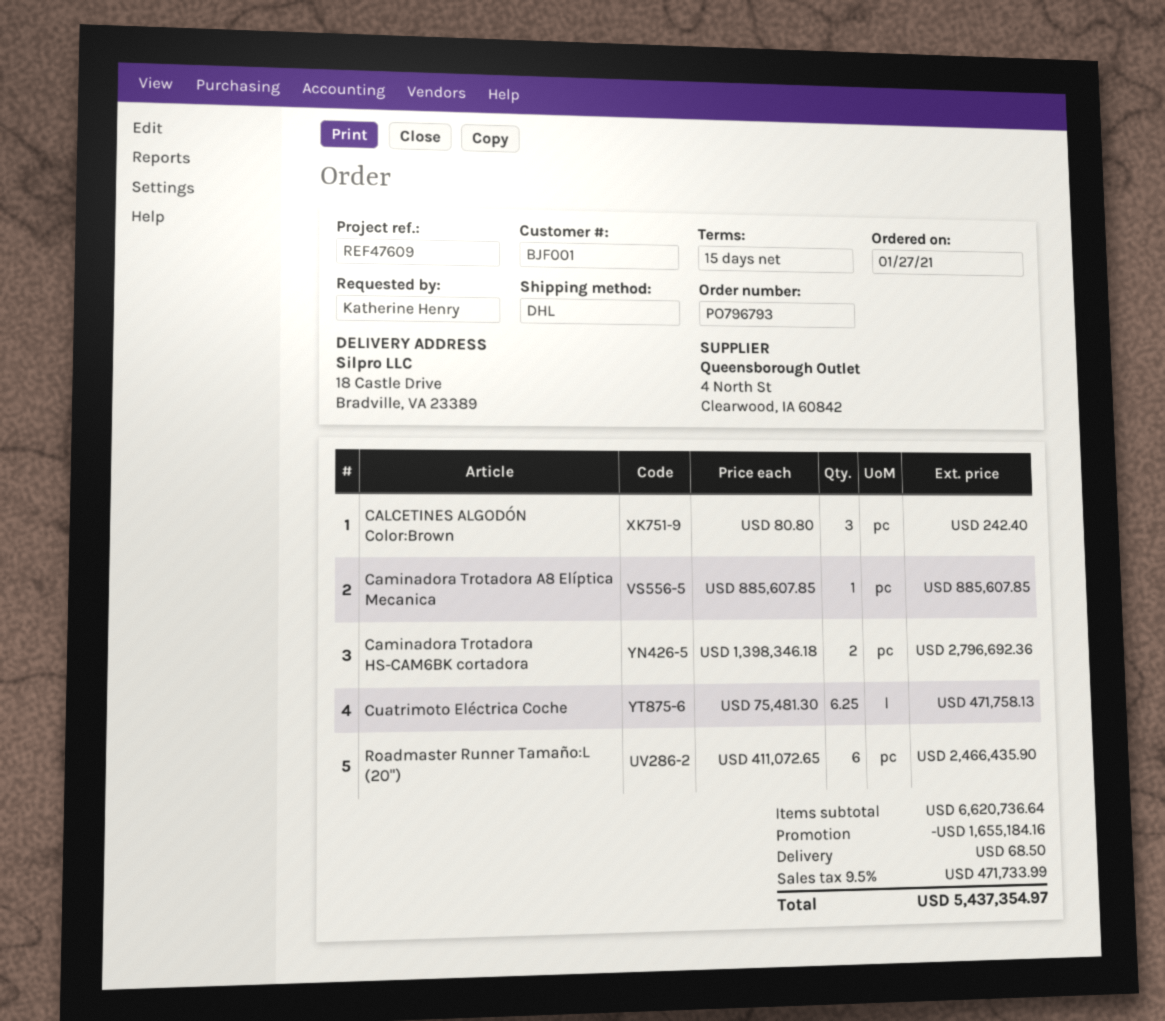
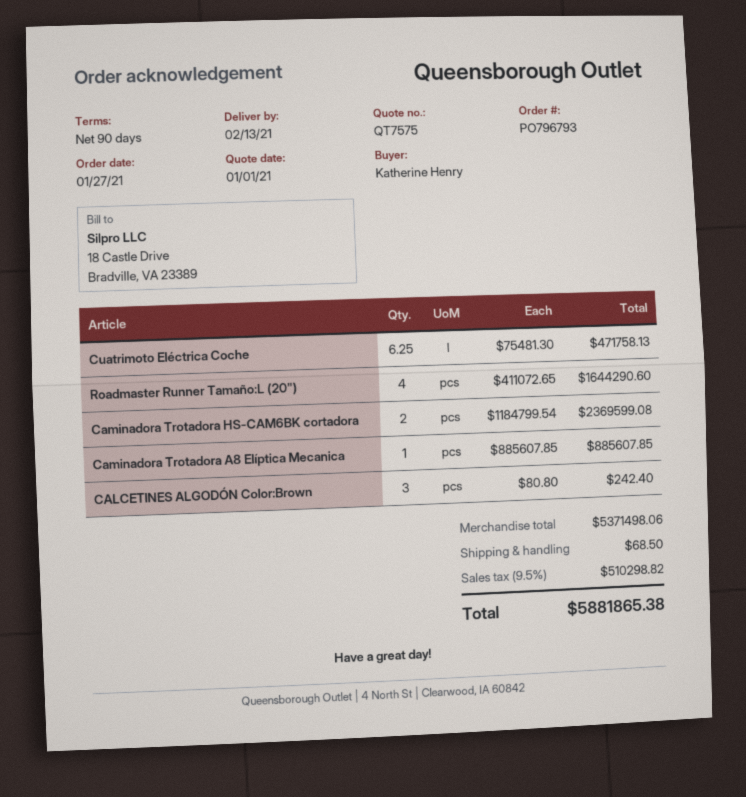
payment terms: 15 days -> 90 days
Caminadora Trotadora HS-CAM6BK cortadora: 2 x 1398346.18 = 2796692.36 -> 2 x 1184799.54 = 2369599.08
Roadmaster Runner Tamaño:L (20"): 6 x 411072.65 = 2466435.90 -> 4 x 411072.65 = 1644290.60
subtotal: 6620736.64 -> 5371498.06
discount: 1655184.16 -> none
tax: 9.5% = 471733.99 -> 9.5% = 510298.82
total: 5437354.97 -> 5881865.38

